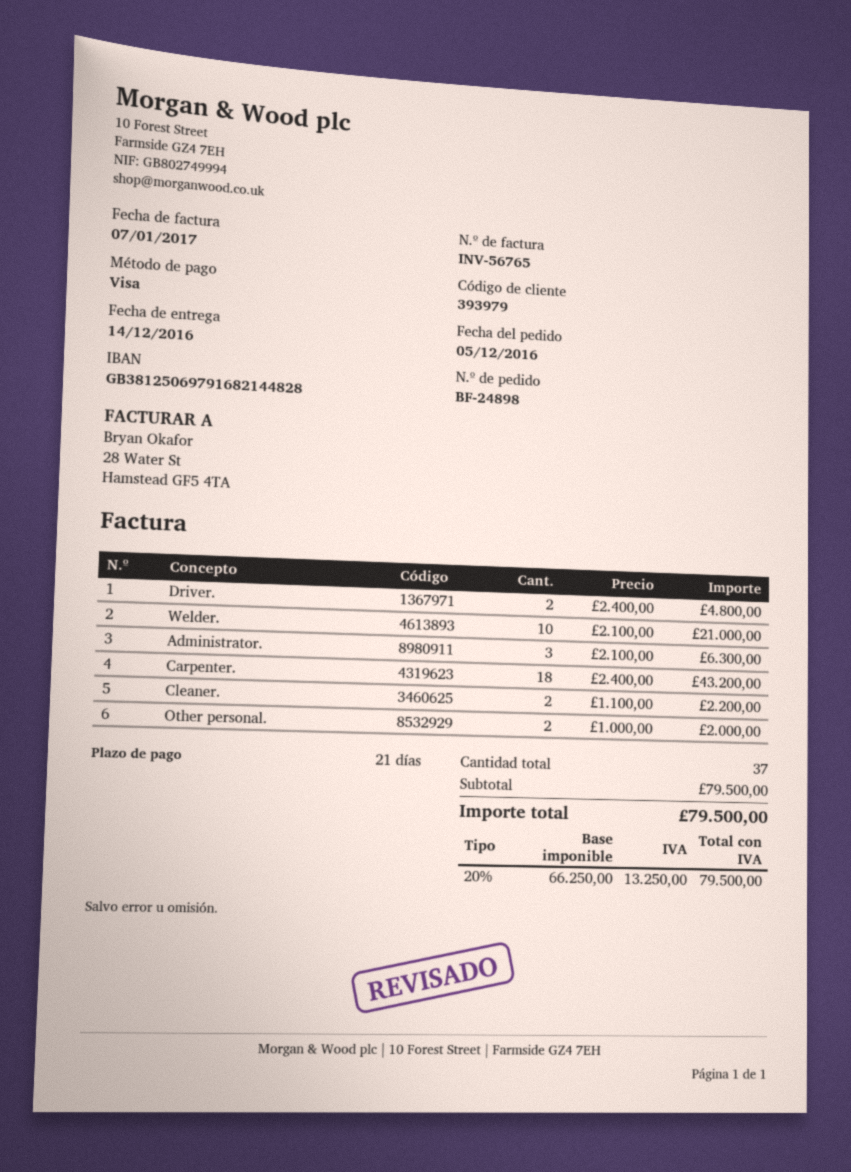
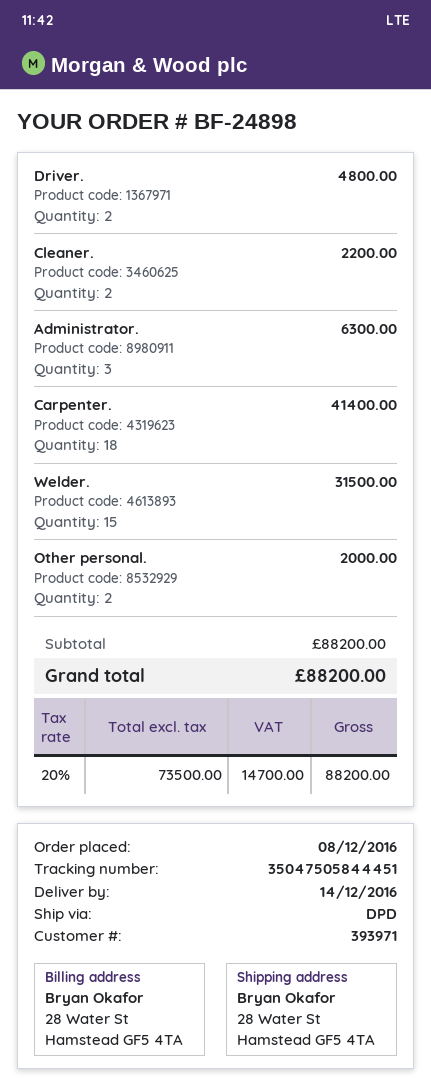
order date: 2016-12-05 -> 2016-12-08
customer number: 393979 -> 393971
Welder.: 10 for 21000.00 -> 15 for 31500.00
Carpenter.: 18 for 43200.00 -> 18 for 41400.00
subtotal: 79500.00 -> 88200.00
net: 66250.00 -> 73500.00
tax: 20% = 13250.00 -> 20% = 14700.00
total: 79500.00 -> 88200.00

